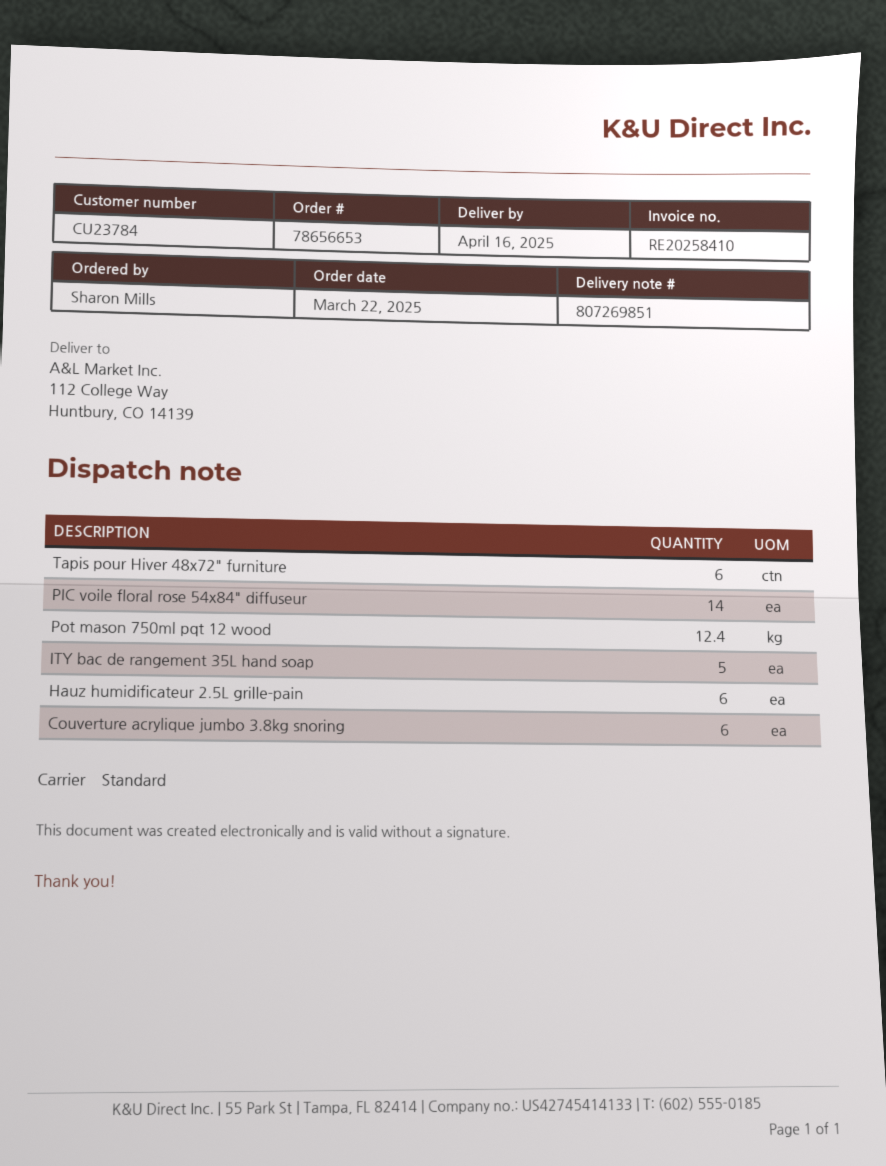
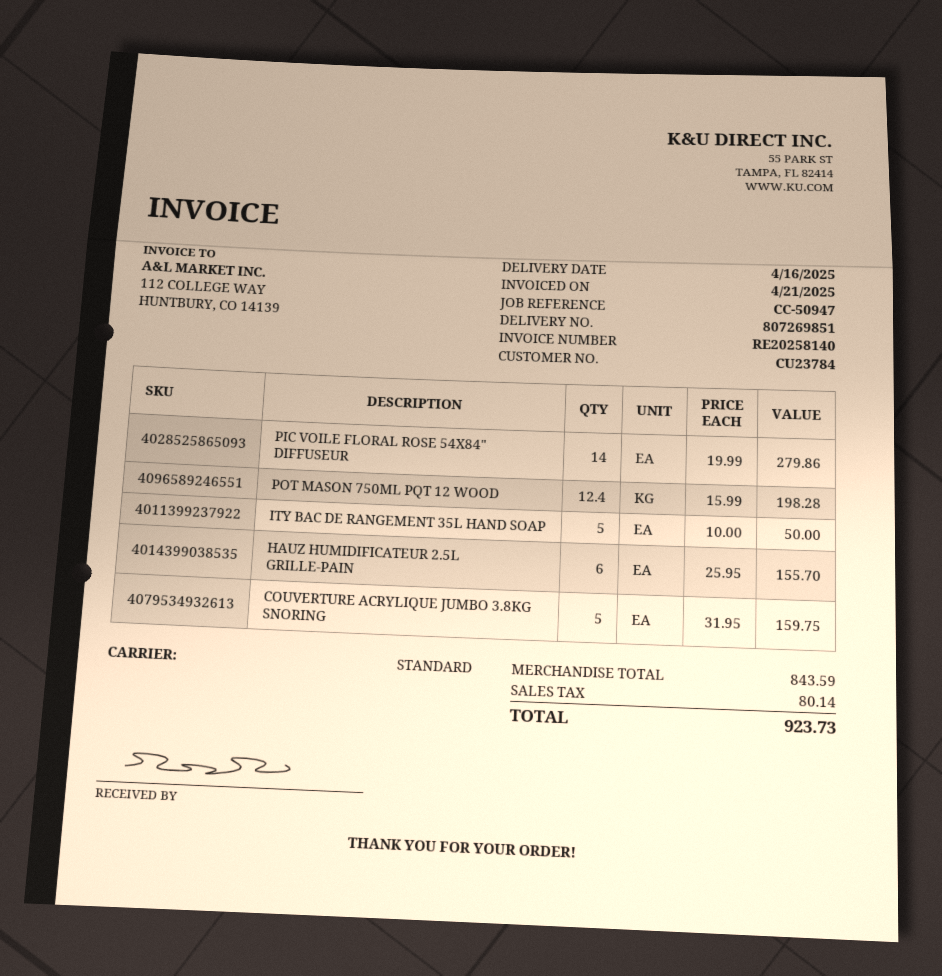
invoice number: RE20258410 -> RE20258140
Tapis pour Hiver 48x72" furniture: 6 -> none
Couverture acrylique jumbo 3.8kg snoring: 6 -> 5

